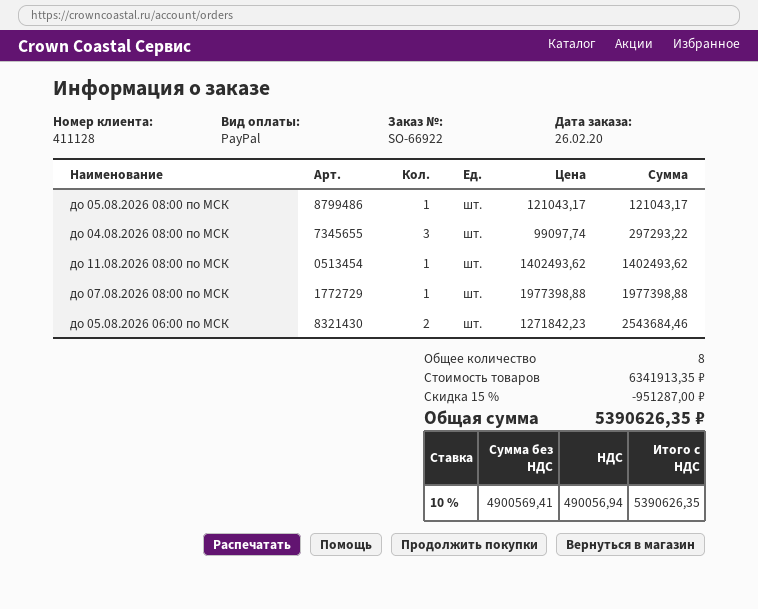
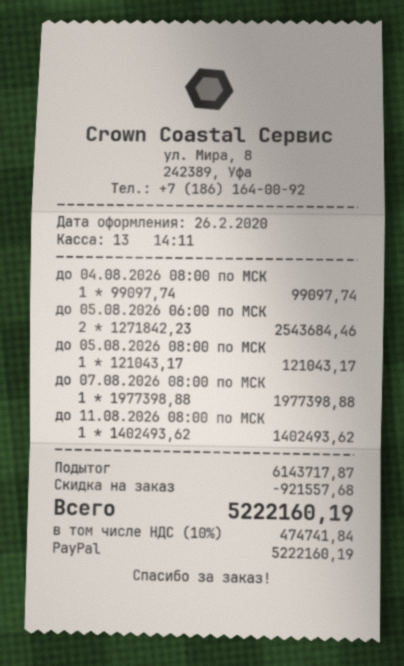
до 04.08.2026 08:00 по МСК: 3 x 99097.74 = 297293.22 -> 1 x 99097.74 = 99097.74
subtotal: 6341913.35 -> 6143717.87
discount: 951287.00 -> 921557.68
tax: 10% = 490056.94 -> 10% = 474741.84
total: 5390626.35 -> 5222160.19

